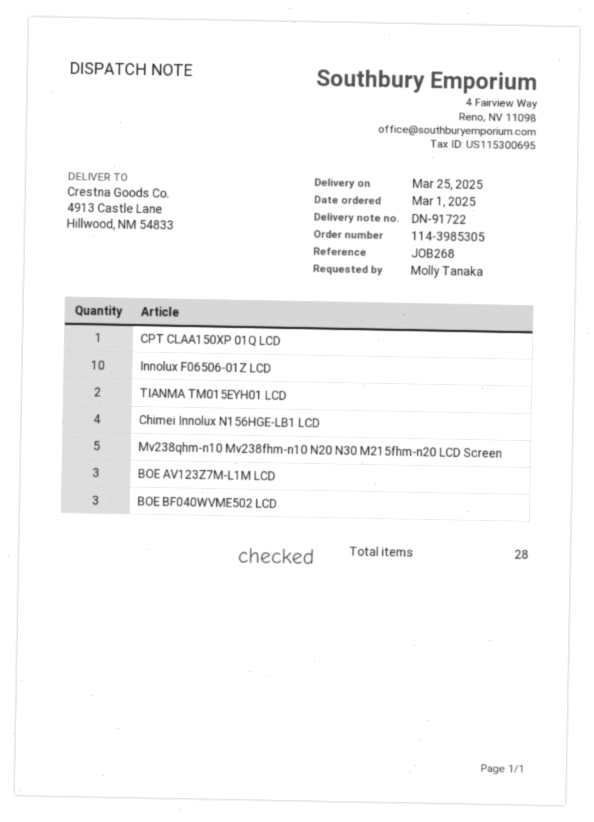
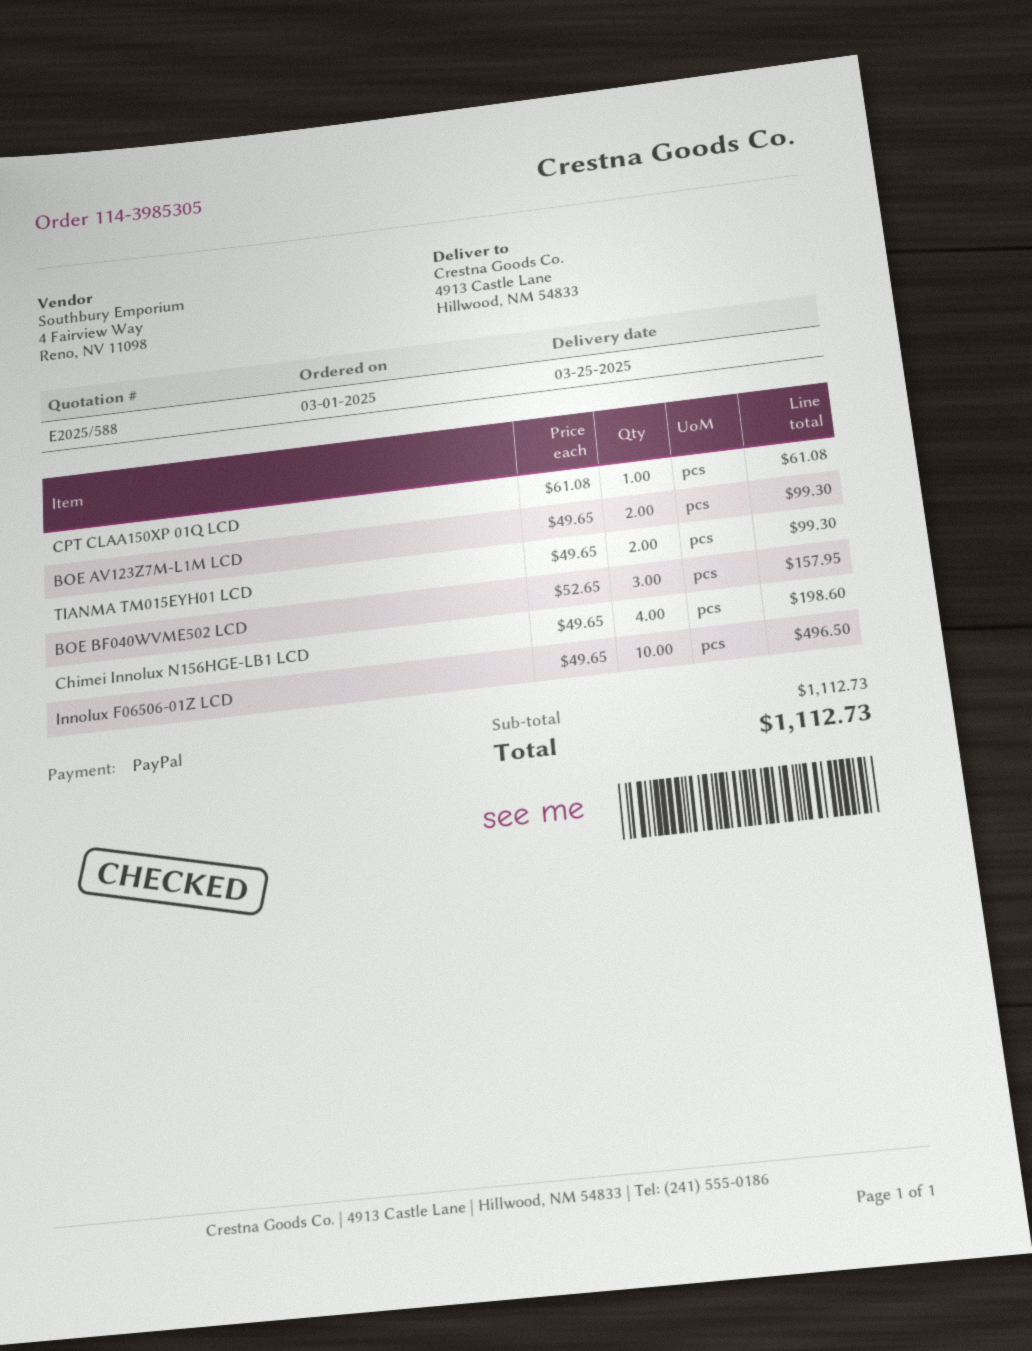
Mv238qhm-n10 Mv238fhm-n10 N20 N30 M215fhm-n20 LCD Screen: 5 -> none
BOE AV123Z7M-L1M LCD: 3 -> 2

